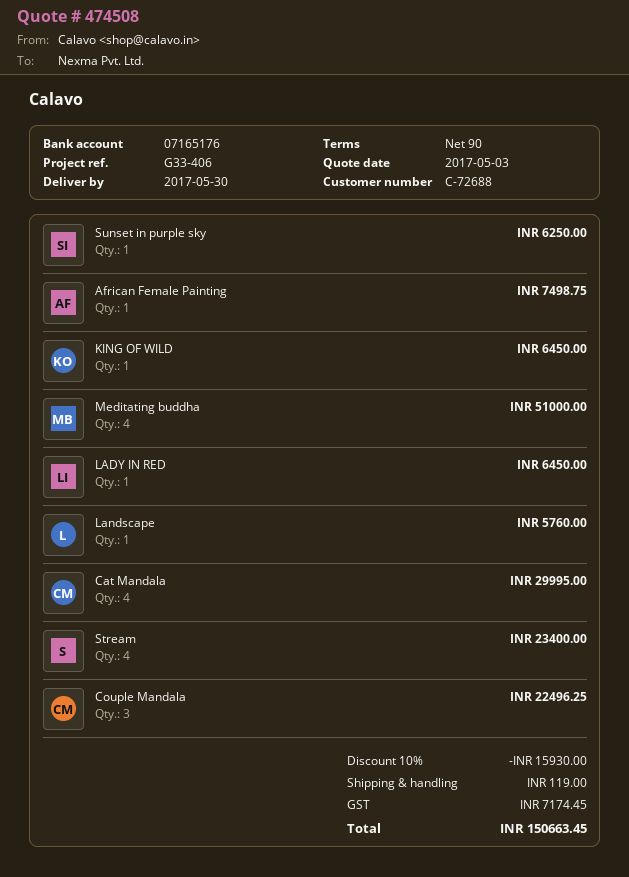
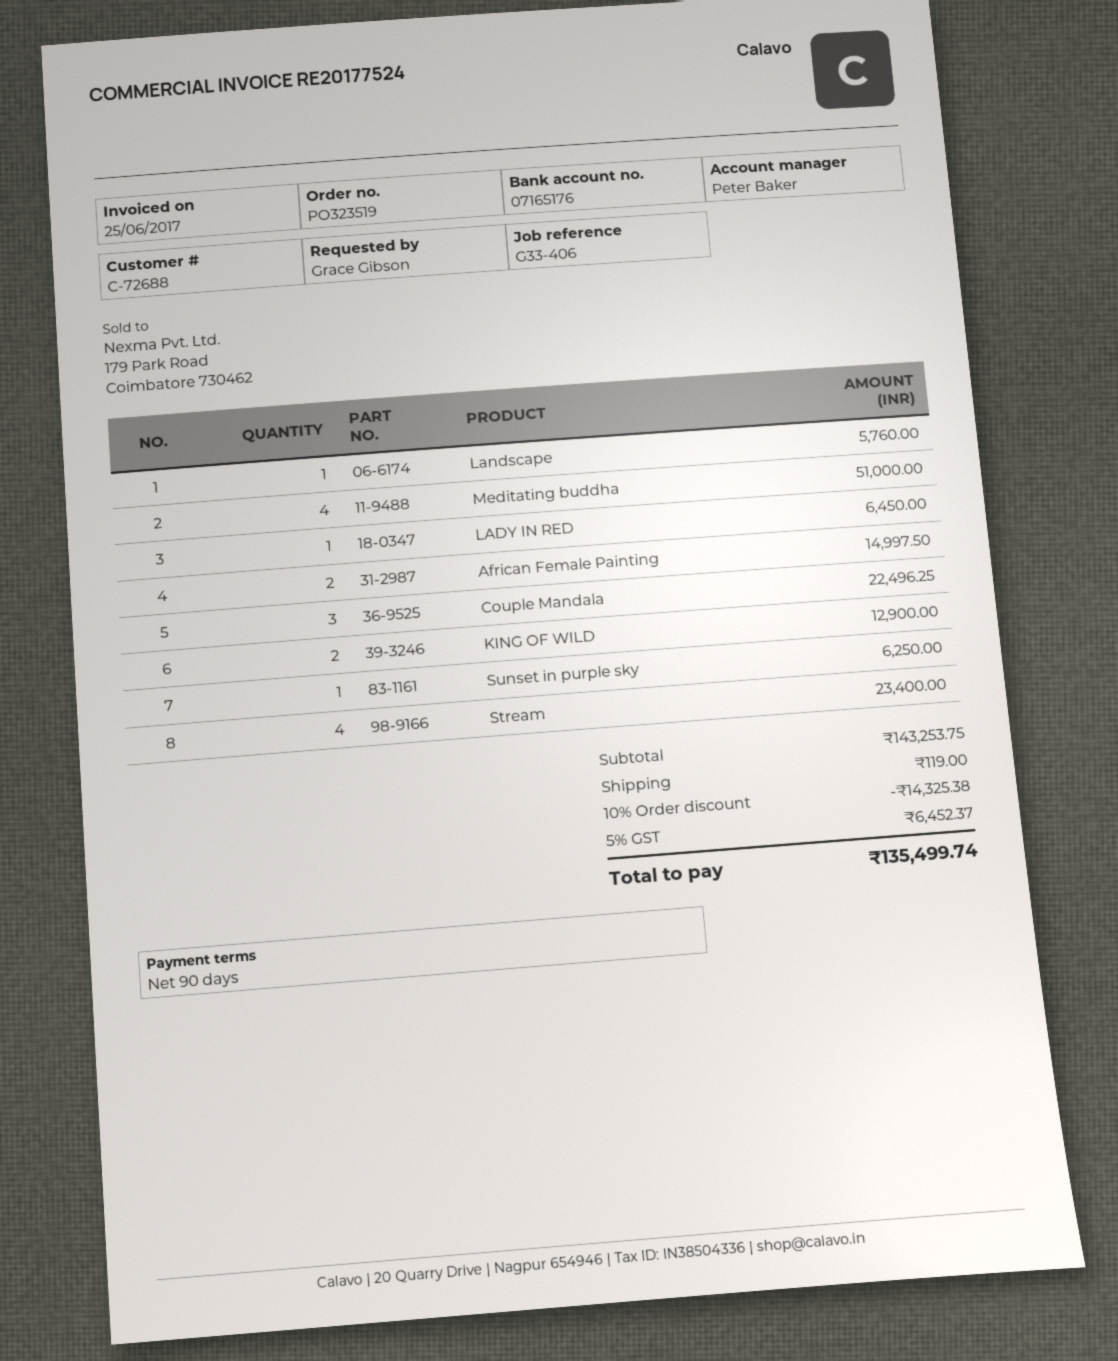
African Female Painting: 1 for 7498.75 -> 2 for 14997.50
KING OF WILD: 1 for 6450.00 -> 2 for 12900.00
Cat Mandala: 4 for 29995.00 -> none
discount: 10% = 15930.00 -> 10% = 14325.38
tax: 7174.45 -> 6452.37
total: 150663.45 -> 135499.74

